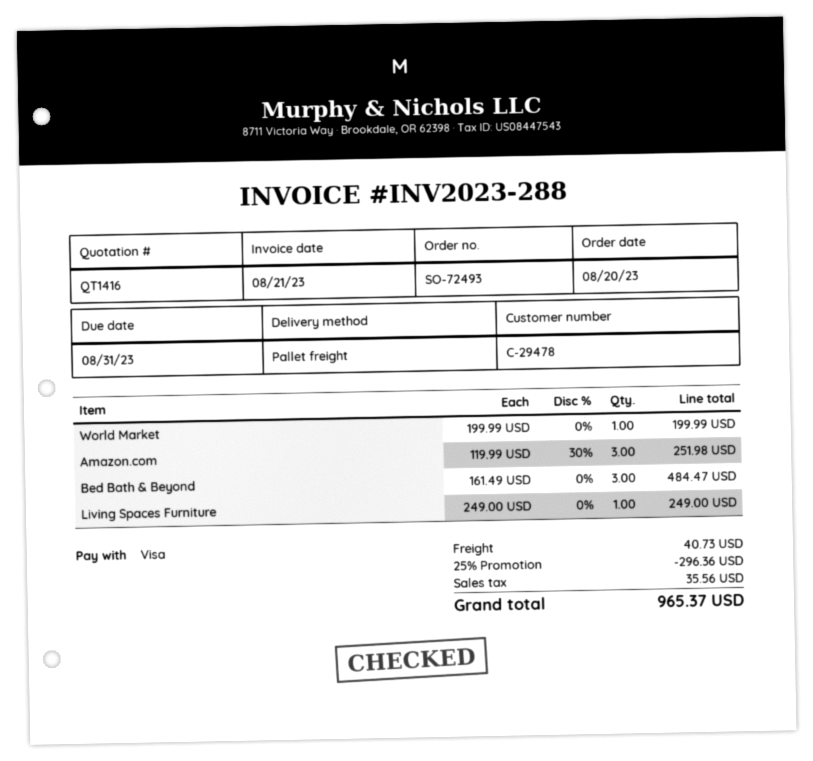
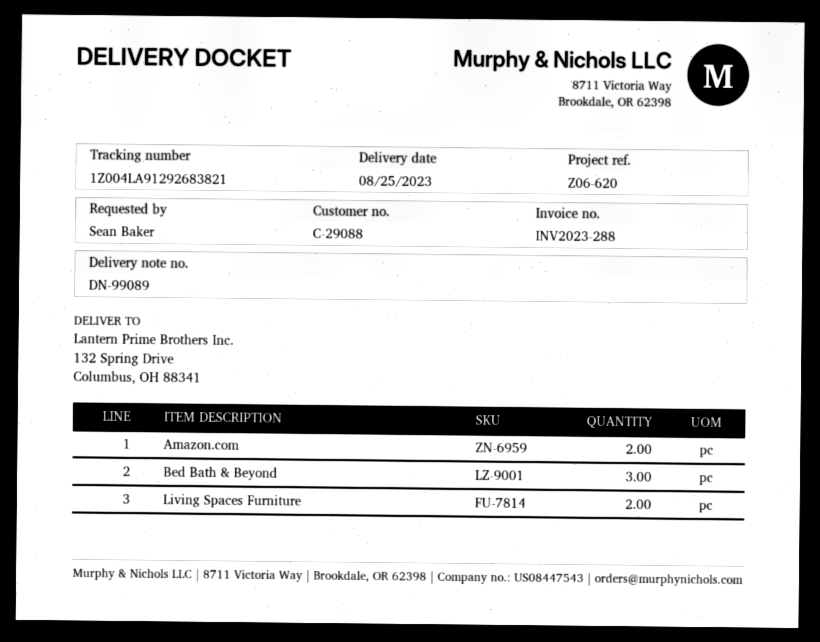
customer number: C-29478 -> C-29088
World Market: 1 -> none
Amazon.com: 3 -> 2
Living Spaces Furniture: 1 -> 2

